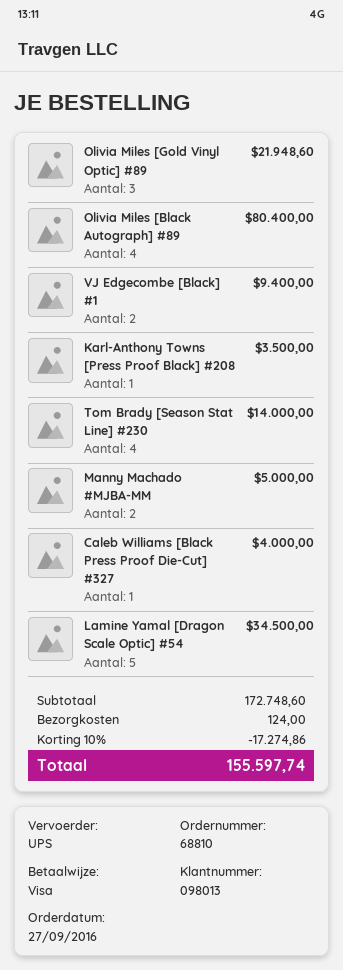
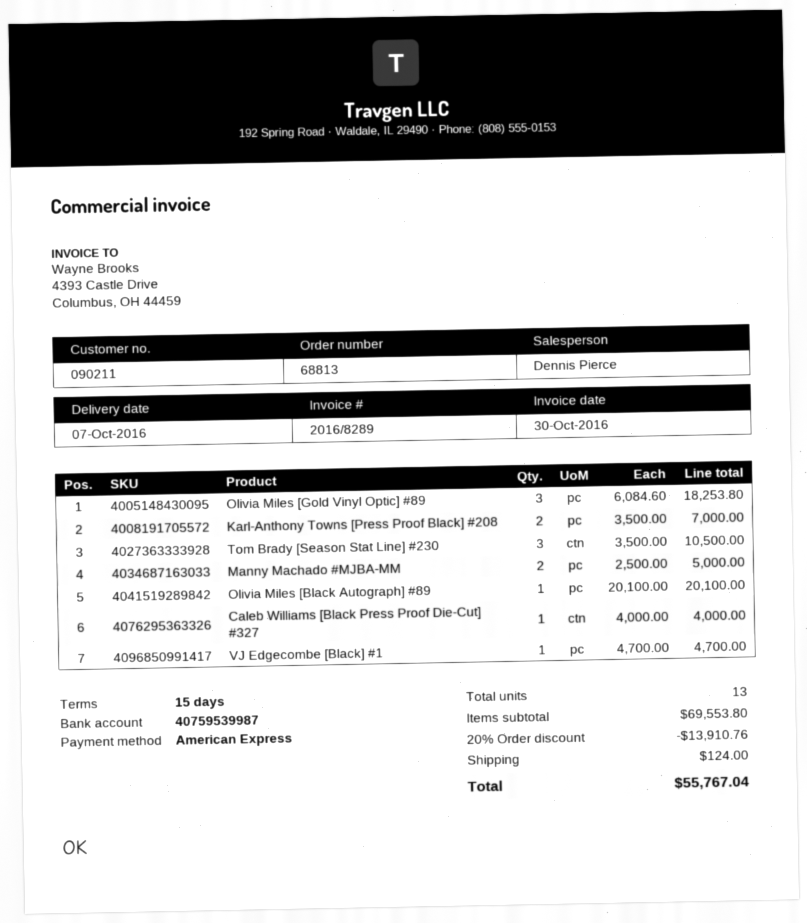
order number: 68810 -> 68813
customer number: 098013 -> 090211
payment method: Visa -> American Express
Olivia Miles [Gold Vinyl Optic] #89: 3 for 21948.60 -> 3 for 18253.80
Olivia Miles [Black Autograph] #89: 4 for 80400.00 -> 1 for 20100.00
VJ Edgecombe [Black] #1: 2 for 9400.00 -> 1 for 4700.00
Karl-Anthony Towns [Press Proof Black] #208: 1 for 3500.00 -> 2 for 7000.00
Tom Brady [Season Stat Line] #230: 4 for 14000.00 -> 3 for 10500.00
Lamine Yamal [Dragon Scale Optic] #54: 5 for 34500.00 -> none
subtotal: 172748.60 -> 69553.80
discount: 10% = 17274.86 -> 20% = 13910.76
total: 155597.74 -> 55767.04

